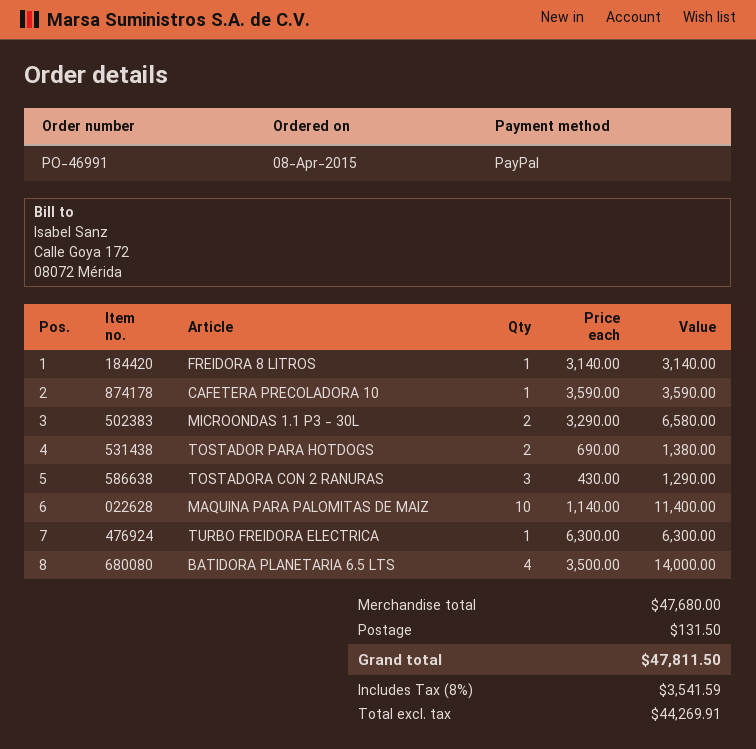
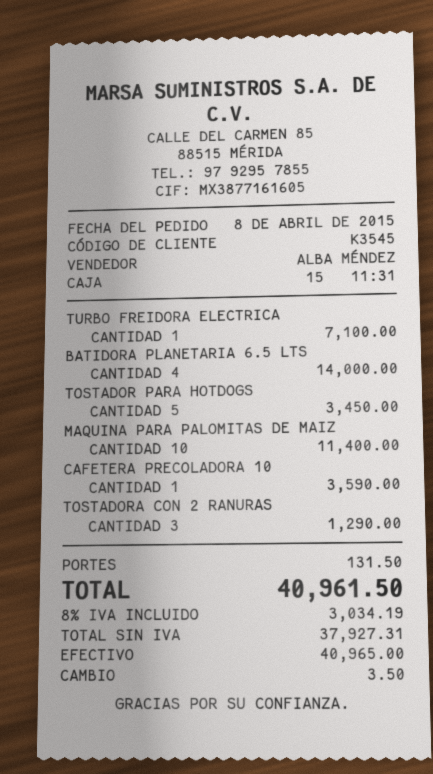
payment method: PayPal -> cash
FREIDORA 8 LITROS: 1 for 3140.00 -> none
MICROONDAS 1.1 P3 - 30L: 2 for 6580.00 -> none
TOSTADOR PARA HOTDOGS: 2 for 1380.00 -> 5 for 3450.00
TURBO FREIDORA ELECTRICA: 1 for 6300.00 -> 1 for 7100.00
net: 44269.91 -> 37927.31
tax: 8% = 3541.59 -> 8% = 3034.19
total: 47811.50 -> 40961.50

